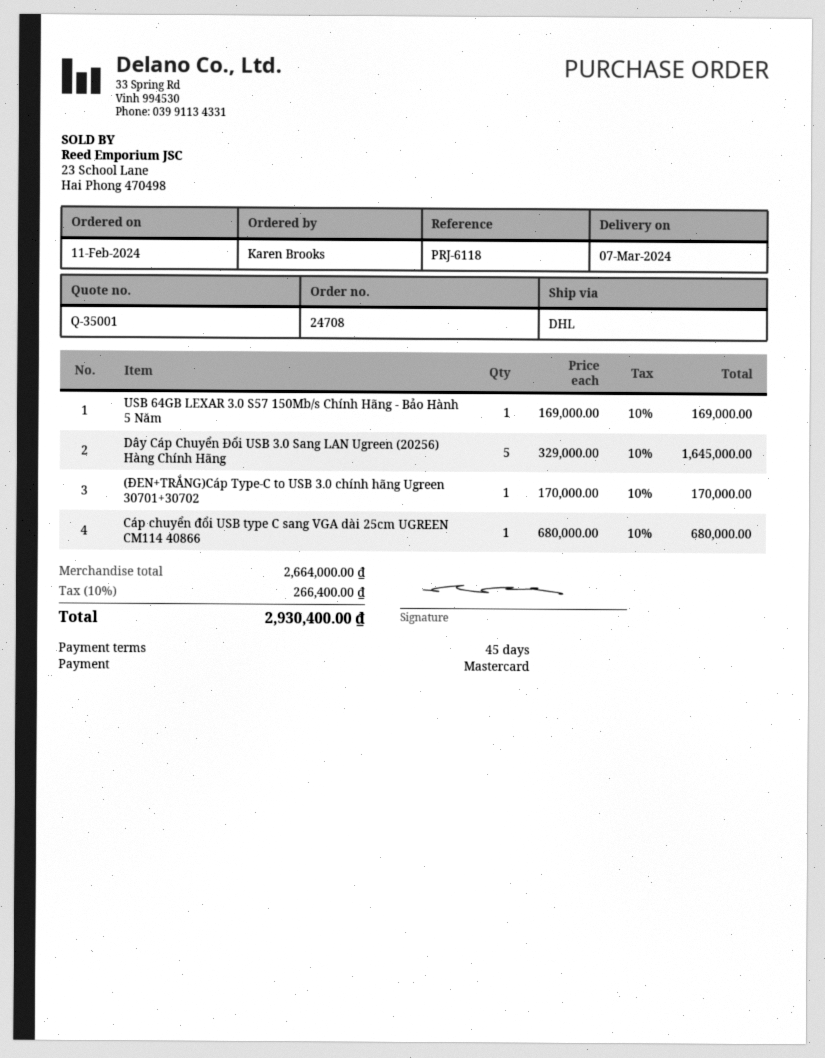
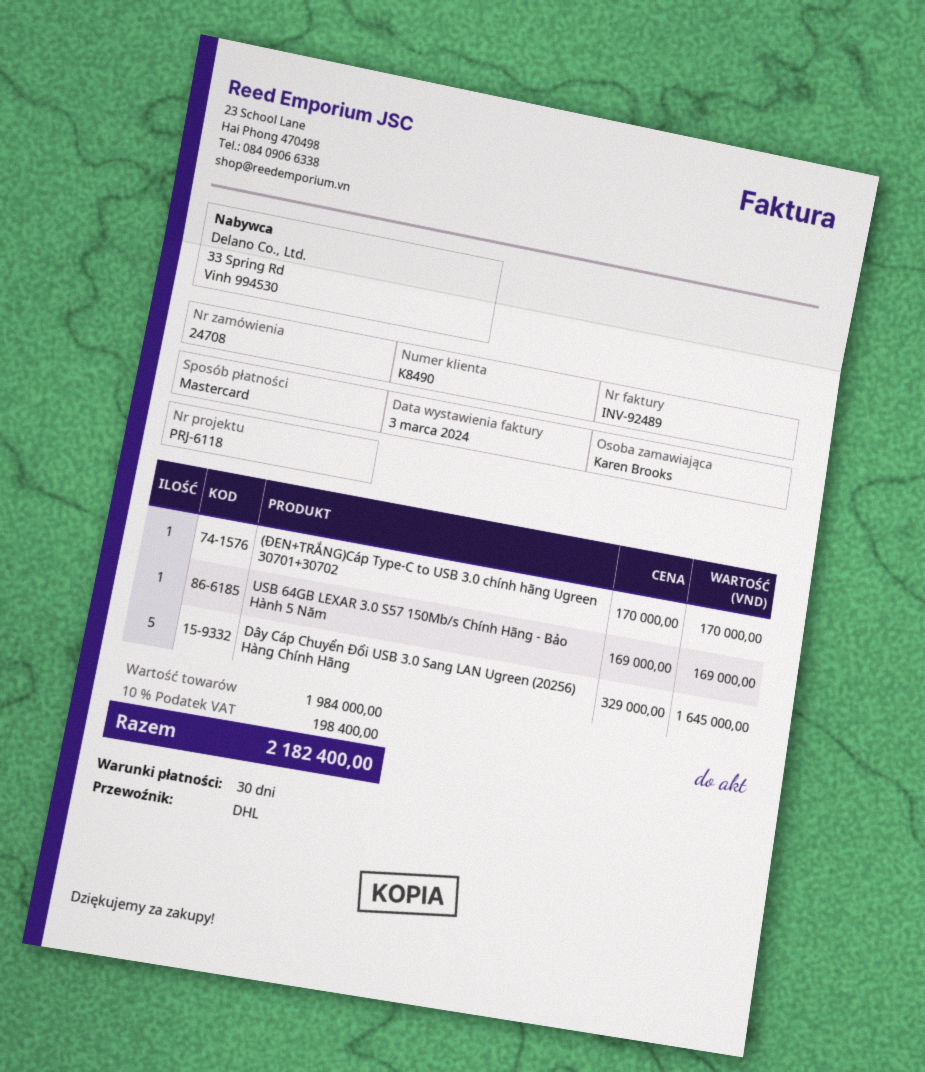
payment terms: 45 days -> 30 days
Cáp chuyển đổi USB type C sang VGA dài 25cm UGREEN CM114 40866: 1 x 680000.00 = 680000.00 -> none
subtotal: 2664000.00 -> 1984000.00
tax: 10% = 266400.00 -> 10% = 198400.00
total: 2930400.00 -> 2182400.00

